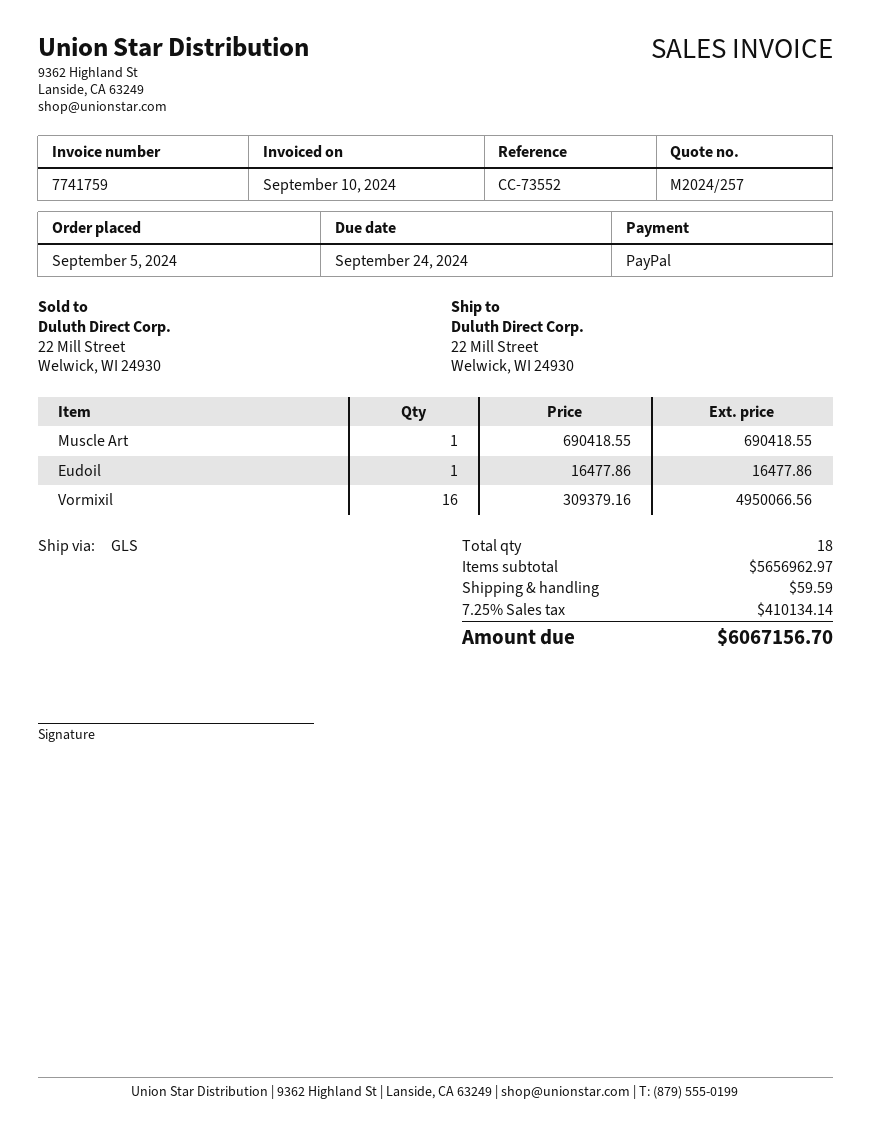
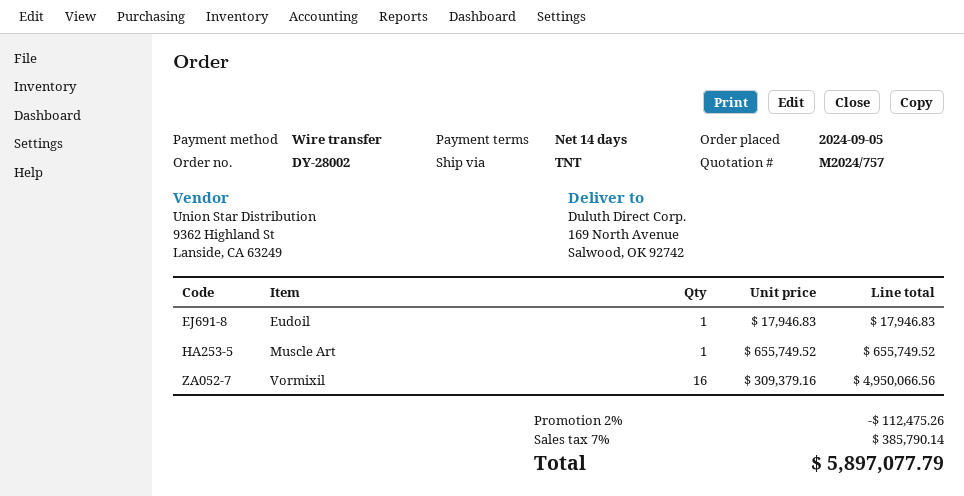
quote number: M2024/257 -> M2024/757
payment method: PayPal -> bank transfer
shipping method: GLS -> TNT
ship to: 22 Mill Street, Welwick, WI 24930 -> 169 North Avenue, Salwood, OK 92742
Muscle Art: 1 x 690418.55 = 690418.55 -> 1 x 655749.52 = 655749.52
Eudoil: 1 x 16477.86 = 16477.86 -> 1 x 17946.83 = 17946.83
discount: none -> 2% = 112475.26
shipping: 59.59 -> none
tax: 7.25% = 410134.14 -> 7% = 385790.14
total: 6067156.70 -> 5897077.79

